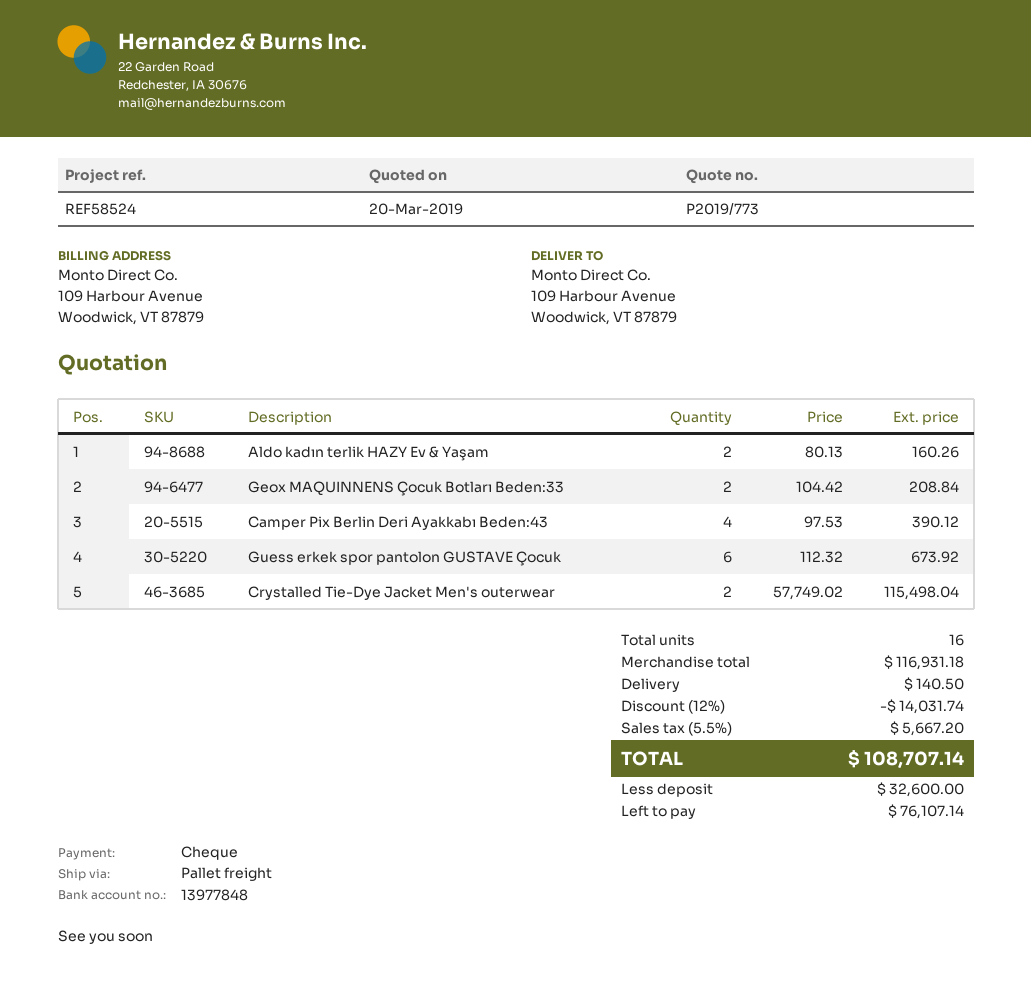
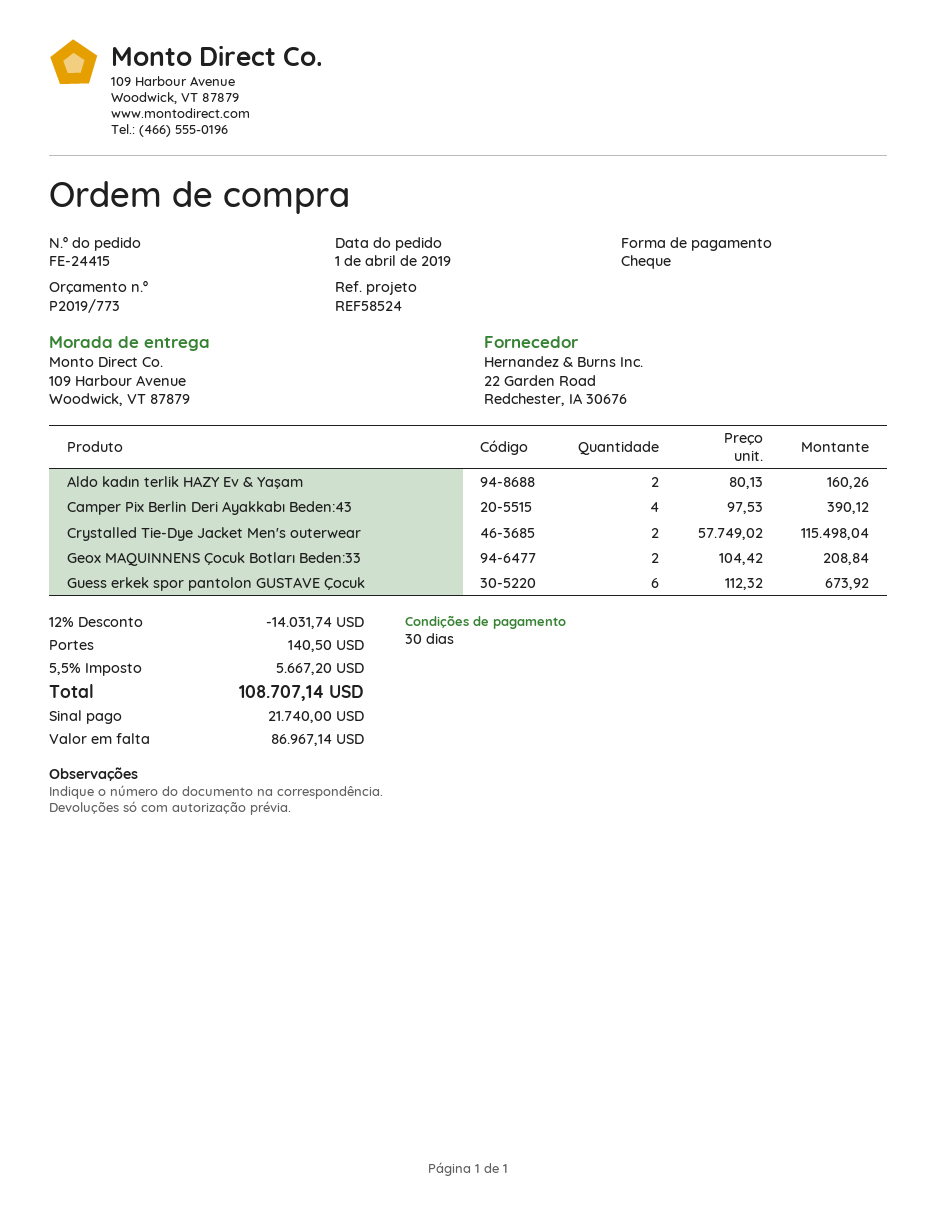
deposit: 32600.00 -> 21740.00
balance: 76107.14 -> 86967.14

